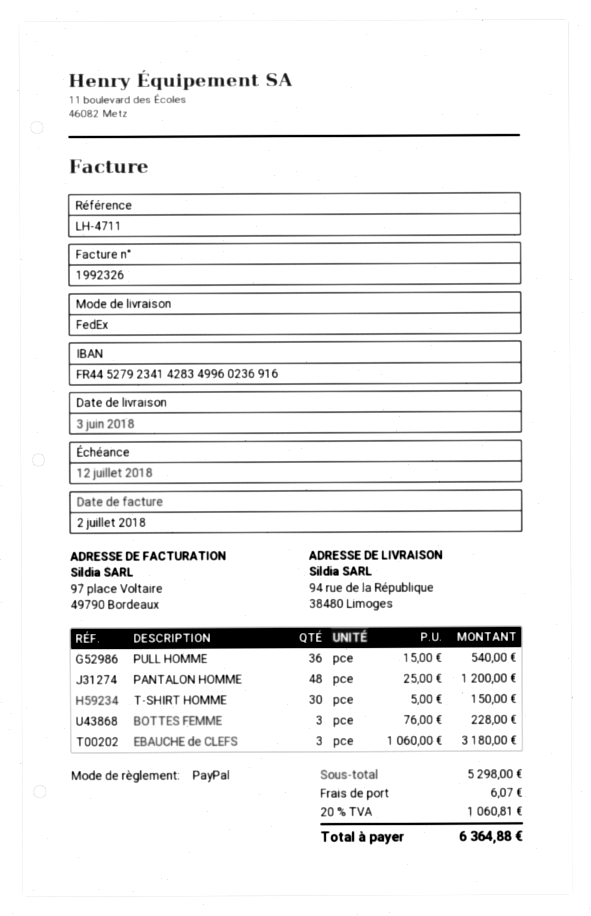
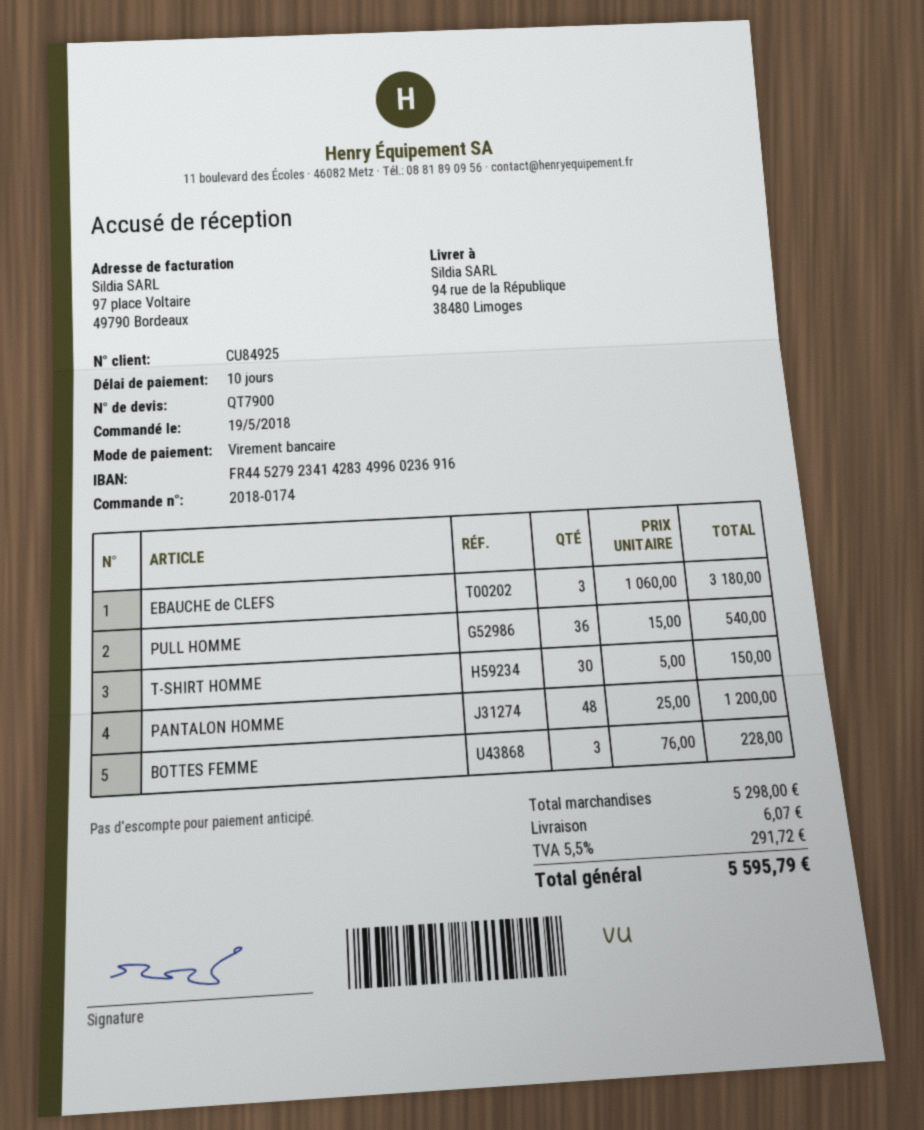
payment method: PayPal -> bank transfer
tax: 20% = 1060.81 -> 5.5% = 291.72
total: 6364.88 -> 5595.79

